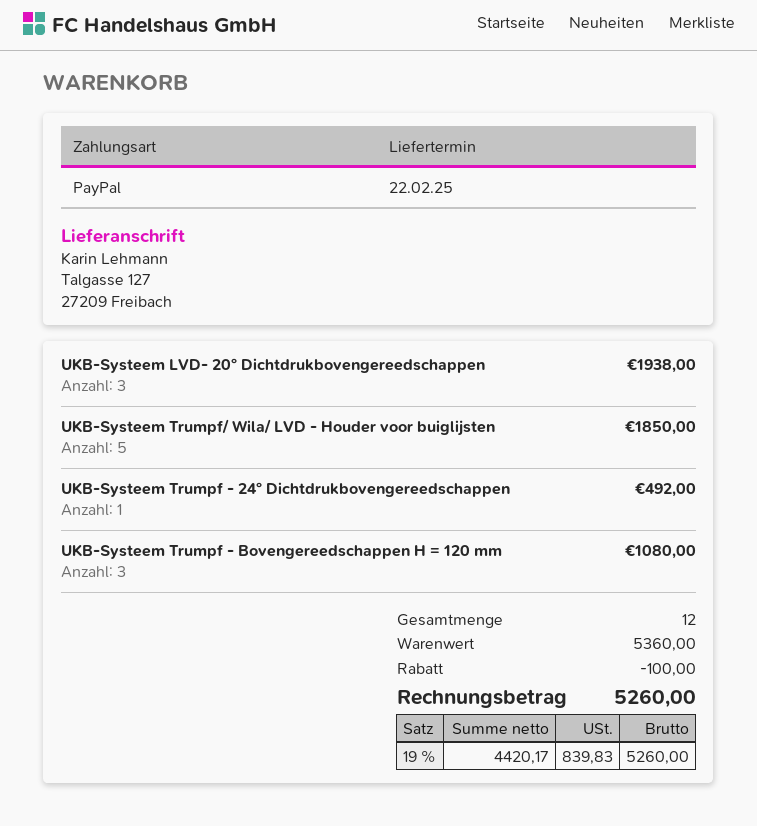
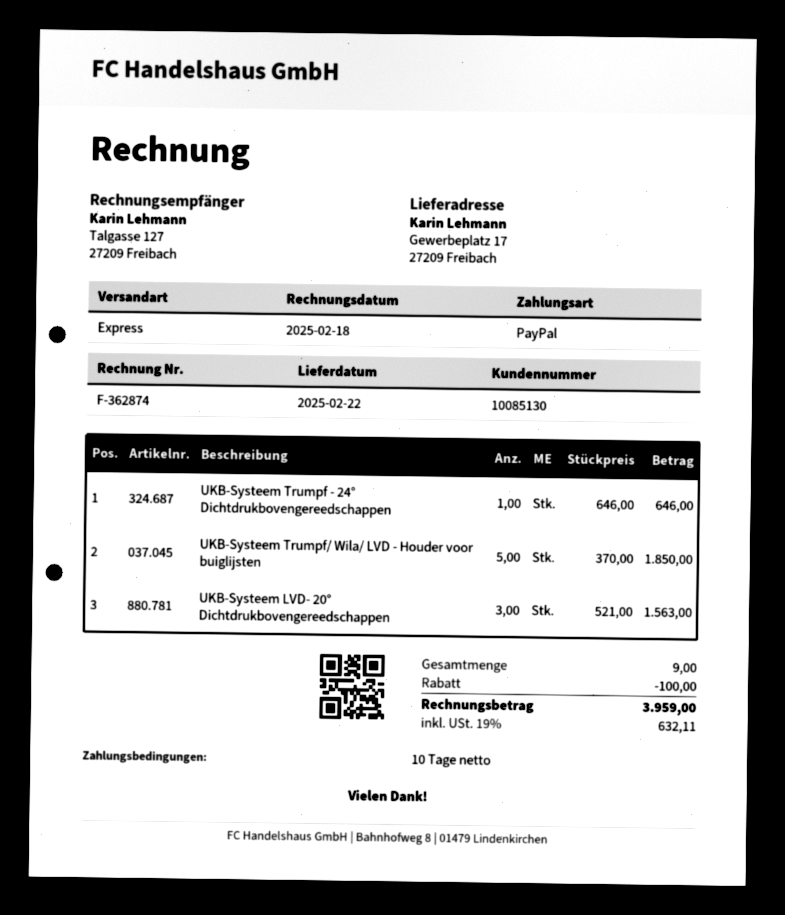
ship to: Talgasse 127, 27209 Freibach -> Gewerbeplatz 17, 27209 Freibach
UKB-Systeem LVD- 20° Dichtdrukbovengereedschappen: 3 for 1938.00 -> 3 for 1563.00
UKB-Systeem Trumpf - 24° Dichtdrukbovengereedschappen: 1 for 492.00 -> 1 for 646.00
UKB-Systeem Trumpf - Bovengereedschappen H = 120 mm: 3 for 1080.00 -> none
total quantity: 12 -> 9
tax: 19% = 839.83 -> 19% = 632.11
total: 5260.00 -> 3959.00

